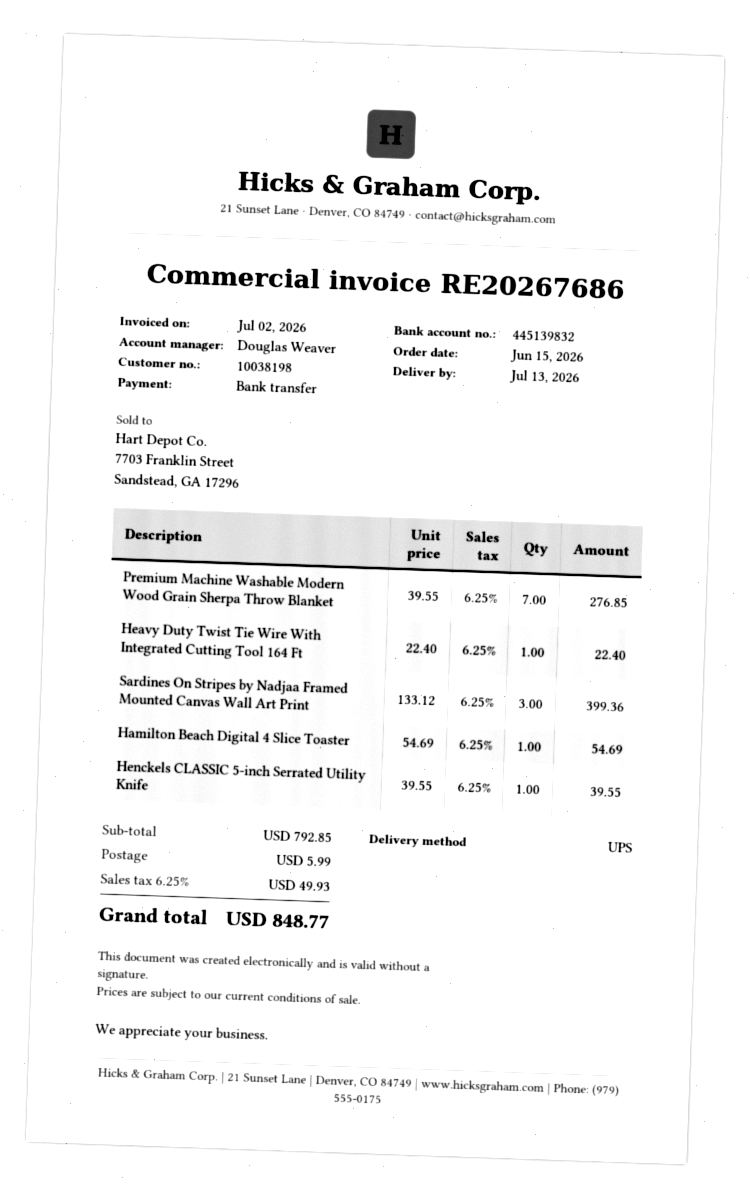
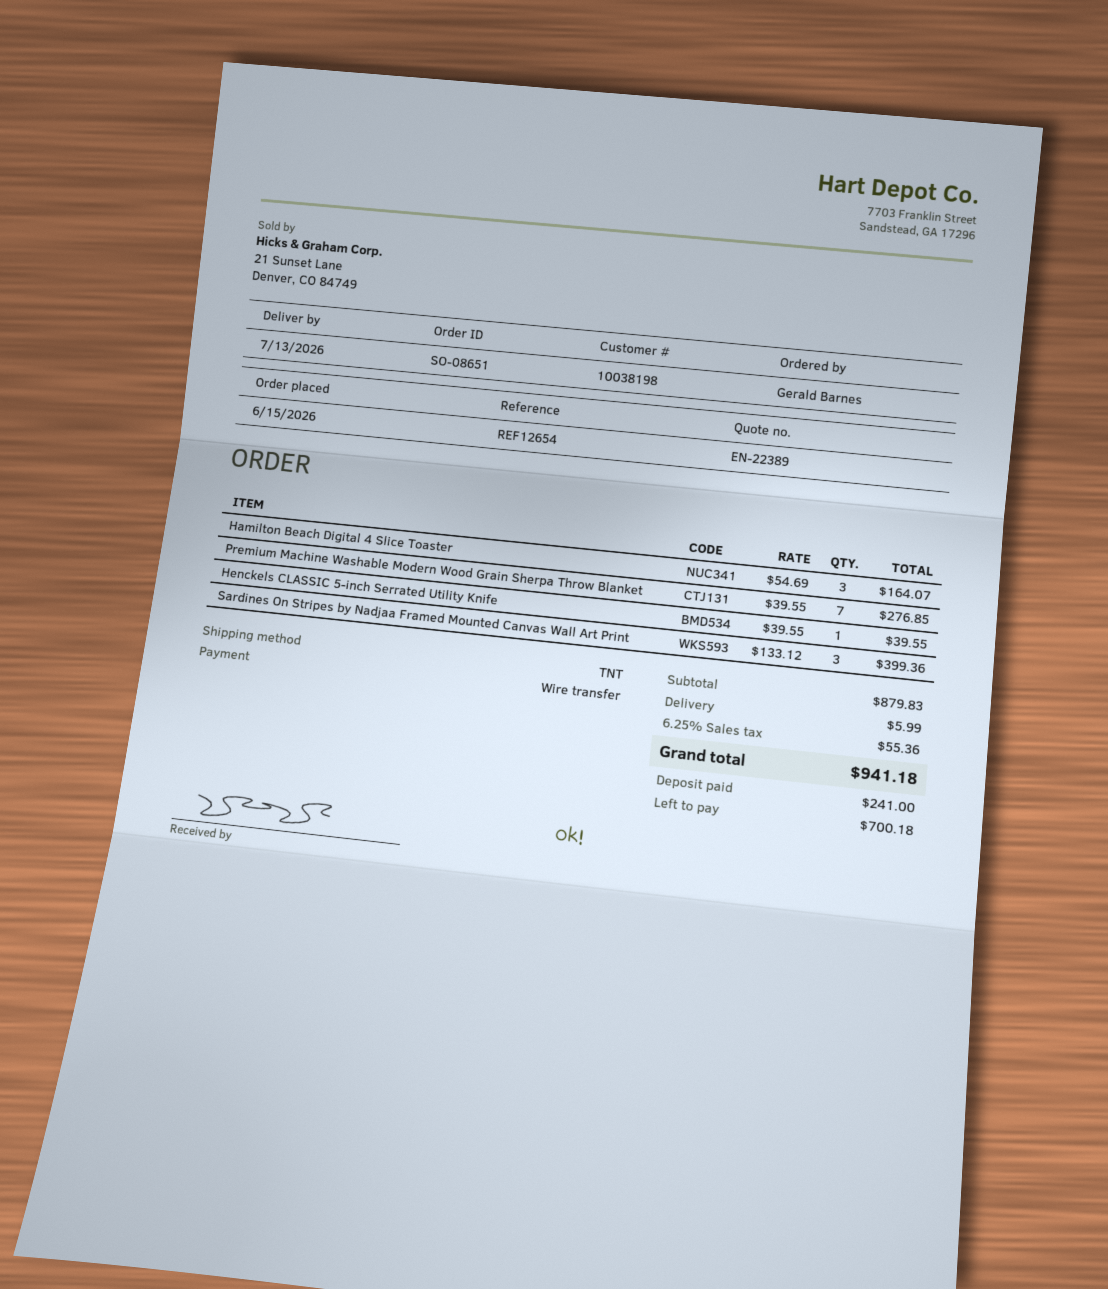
shipping method: UPS -> TNT
Heavy Duty Twist Tie Wire With Integrated Cutting Tool 164 Ft: 1 x 22.40 = 22.40 -> none
Hamilton Beach Digital 4 Slice Toaster: 1 x 54.69 = 54.69 -> 3 x 54.69 = 164.07
subtotal: 792.85 -> 879.83
tax: 6.25% = 49.93 -> 6.25% = 55.36
total: 848.77 -> 941.18

